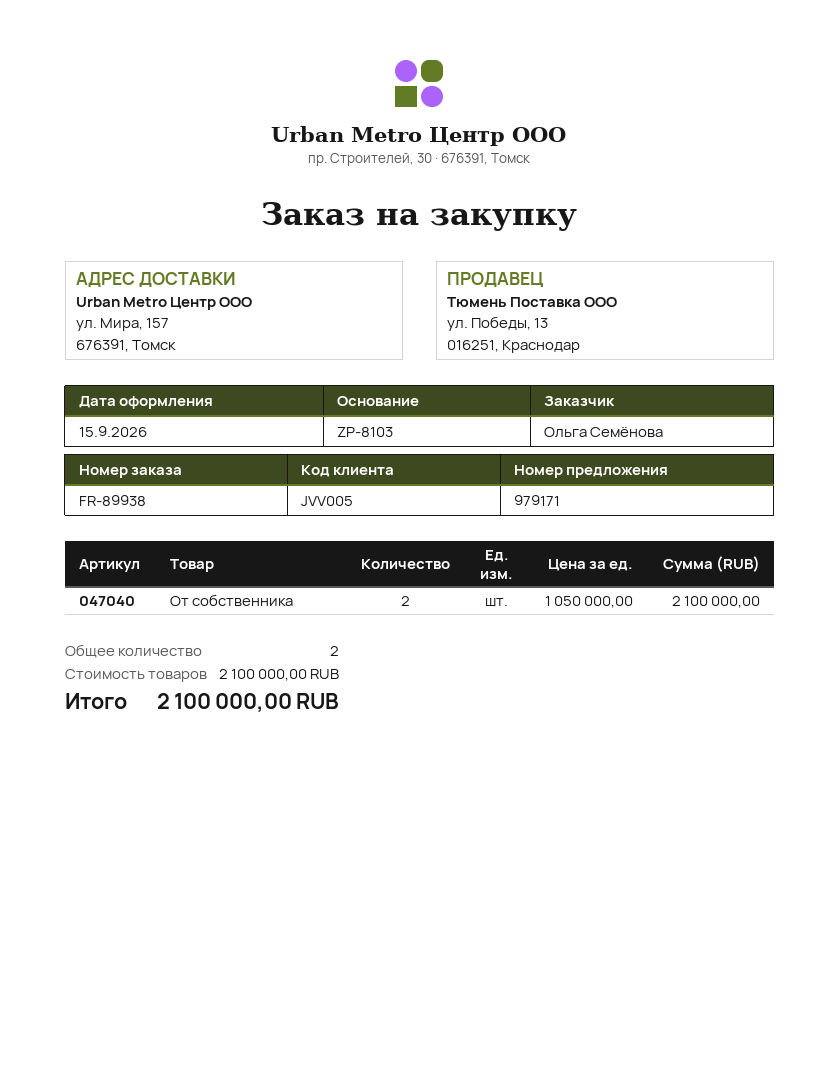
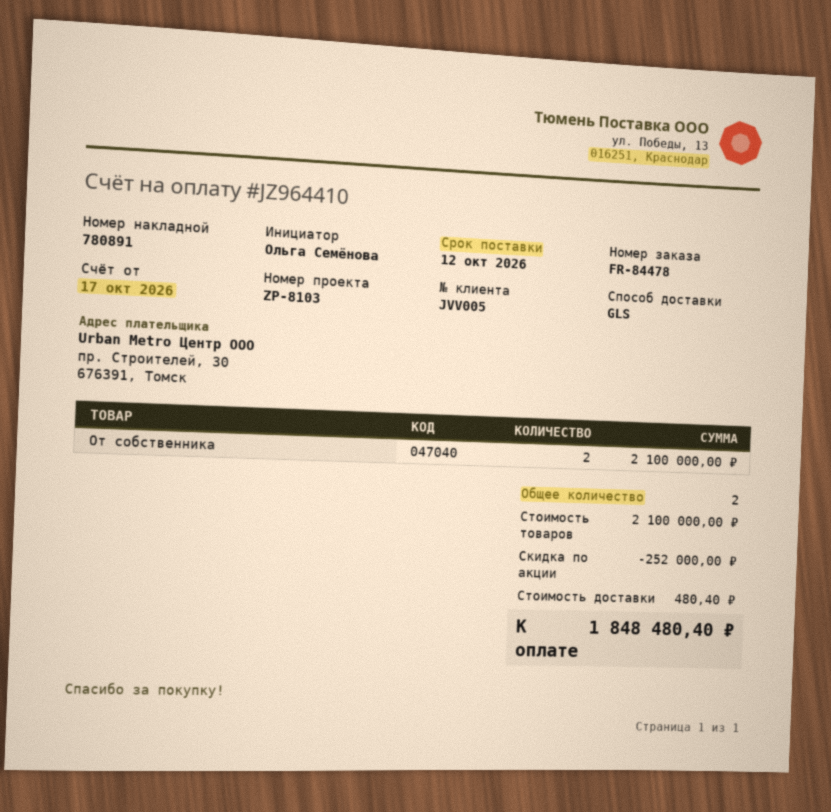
order number: FR-89938 -> FR-84478
discount: none -> 252000.00
shipping: none -> 480.40
total: 2100000.00 -> 1848480.40

